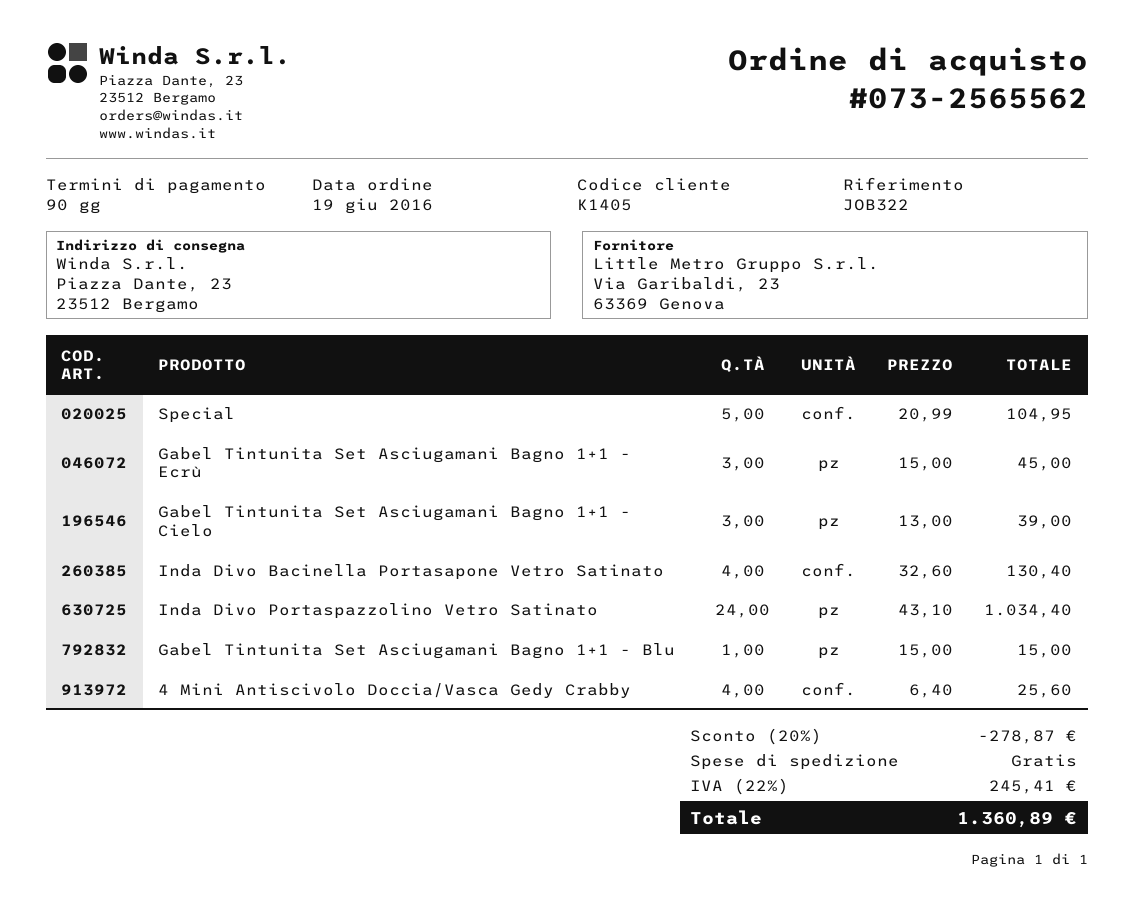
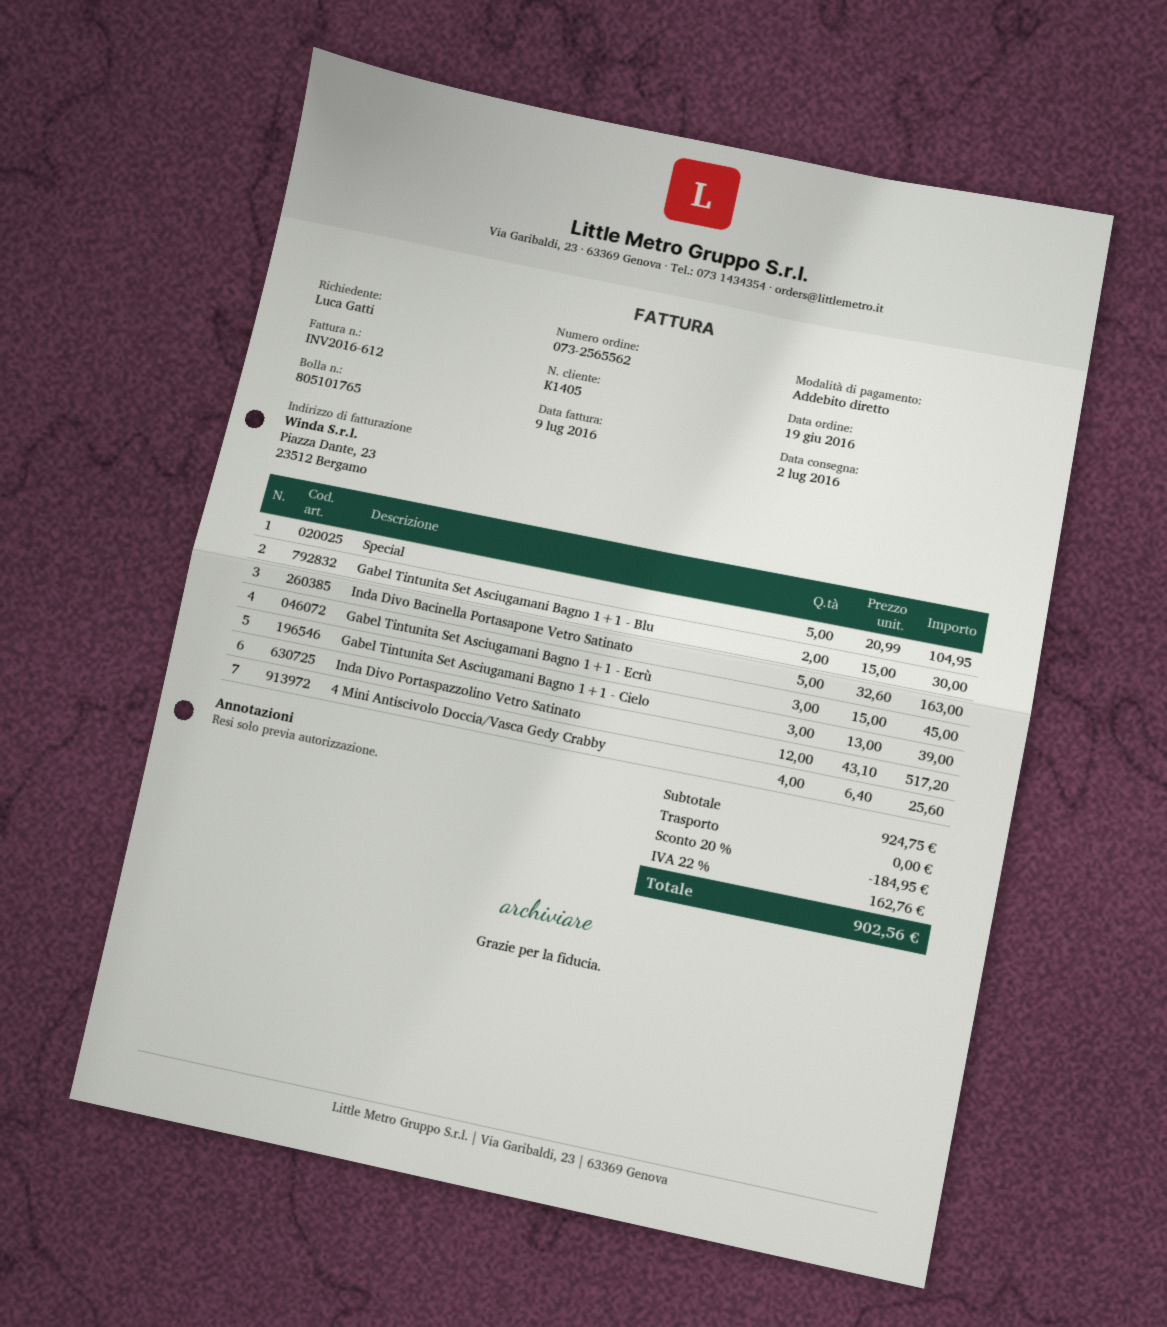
Inda Divo Bacinella Portasapone Vetro Satinato: 4 x 32.60 = 130.40 -> 5 x 32.60 = 163.00
Inda Divo Portaspazzolino Vetro Satinato: 24 x 43.10 = 1034.40 -> 12 x 43.10 = 517.20
Gabel Tintunita Set Asciugamani Bagno 1+1 - Blu: 1 x 15.00 = 15.00 -> 2 x 15.00 = 30.00
discount: 20% = 278.87 -> 20% = 184.95
tax: 22% = 245.41 -> 22% = 162.76
total: 1360.89 -> 902.56

